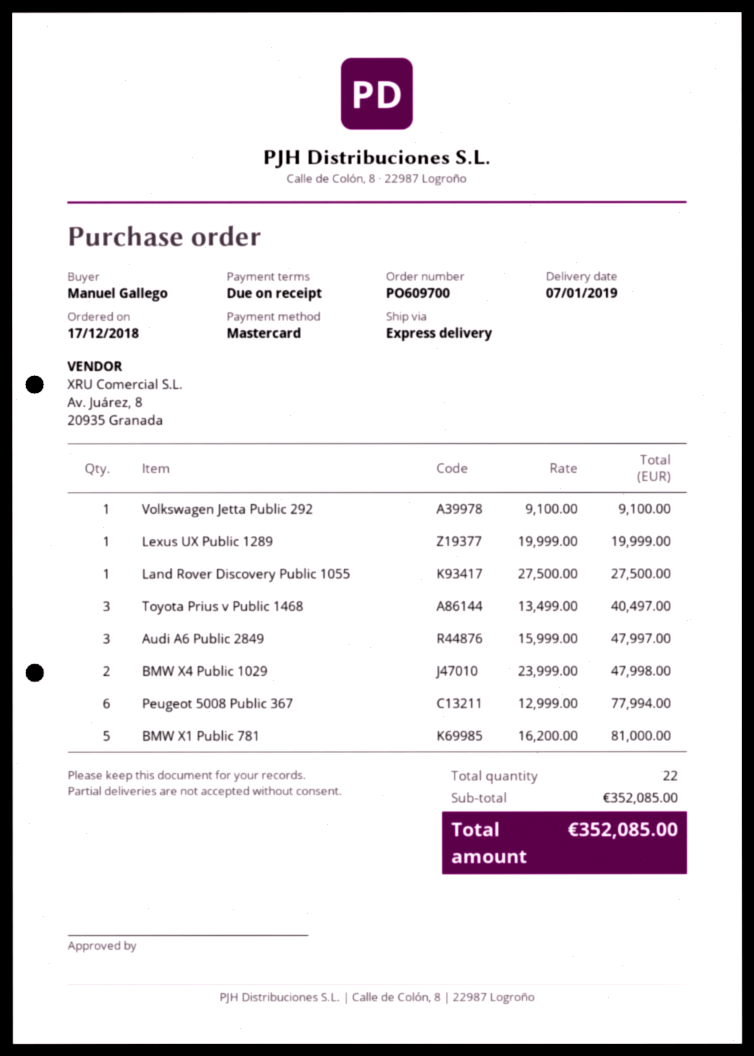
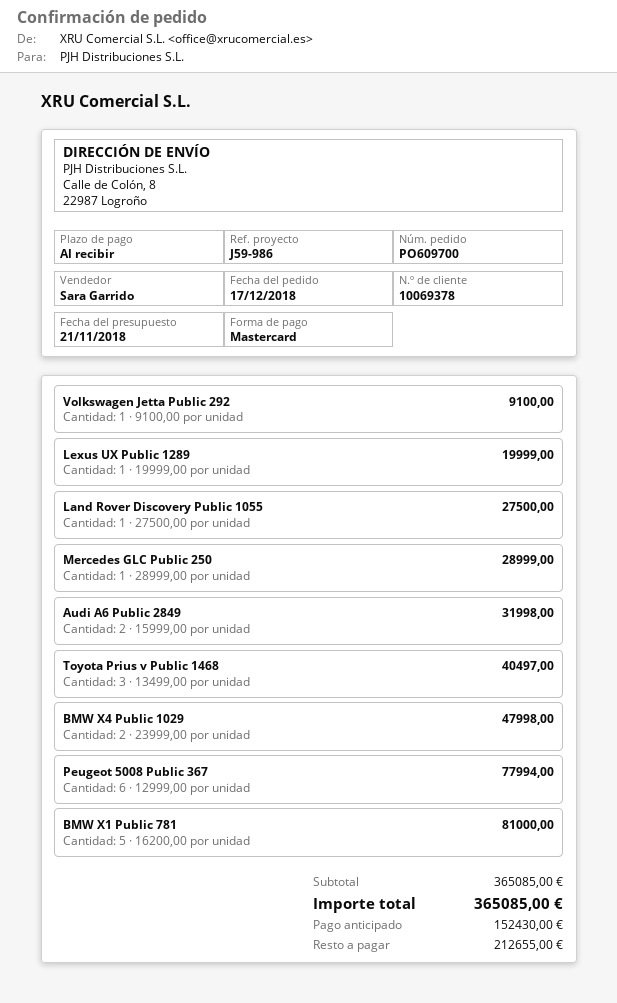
Audi A6 Public 2849: 3 x 15999.00 = 47997.00 -> 2 x 15999.00 = 31998.00
Mercedes GLC Public 250: none -> 1 x 28999.00 = 28999.00
subtotal: 352085.00 -> 365085.00
total: 352085.00 -> 365085.00

